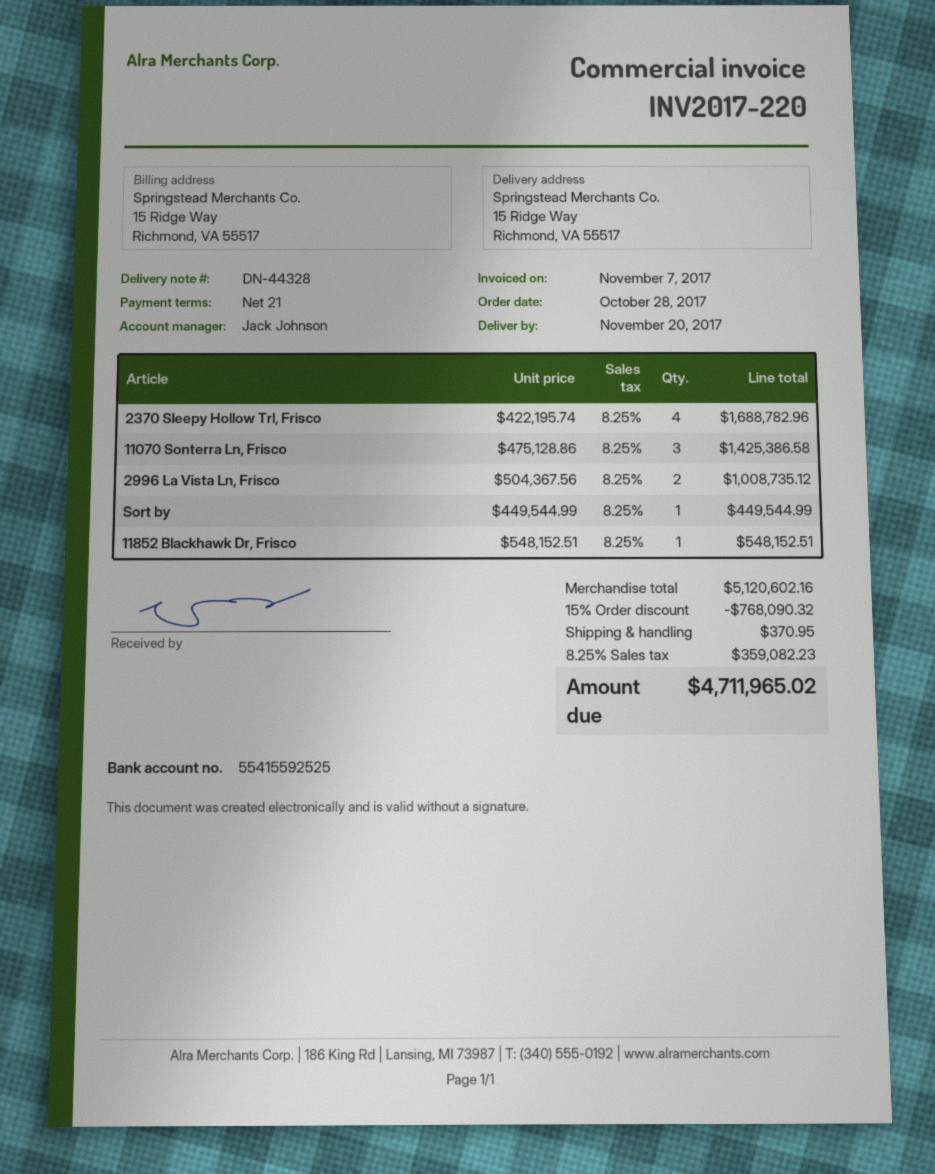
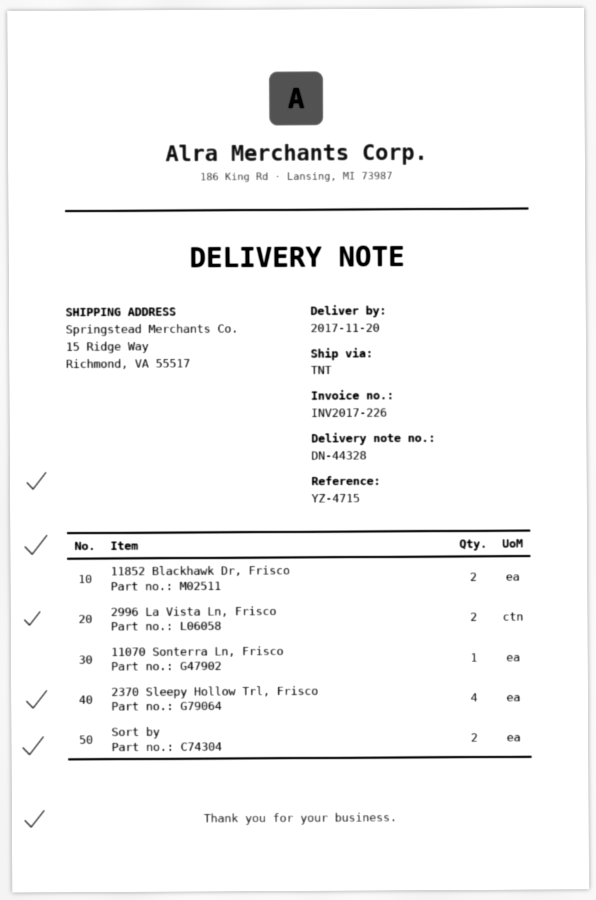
invoice number: INV2017-220 -> INV2017-226
11070 Sonterra Ln, Frisco: 3 -> 1
Sort by: 1 -> 2
11852 Blackhawk Dr, Frisco: 1 -> 2

